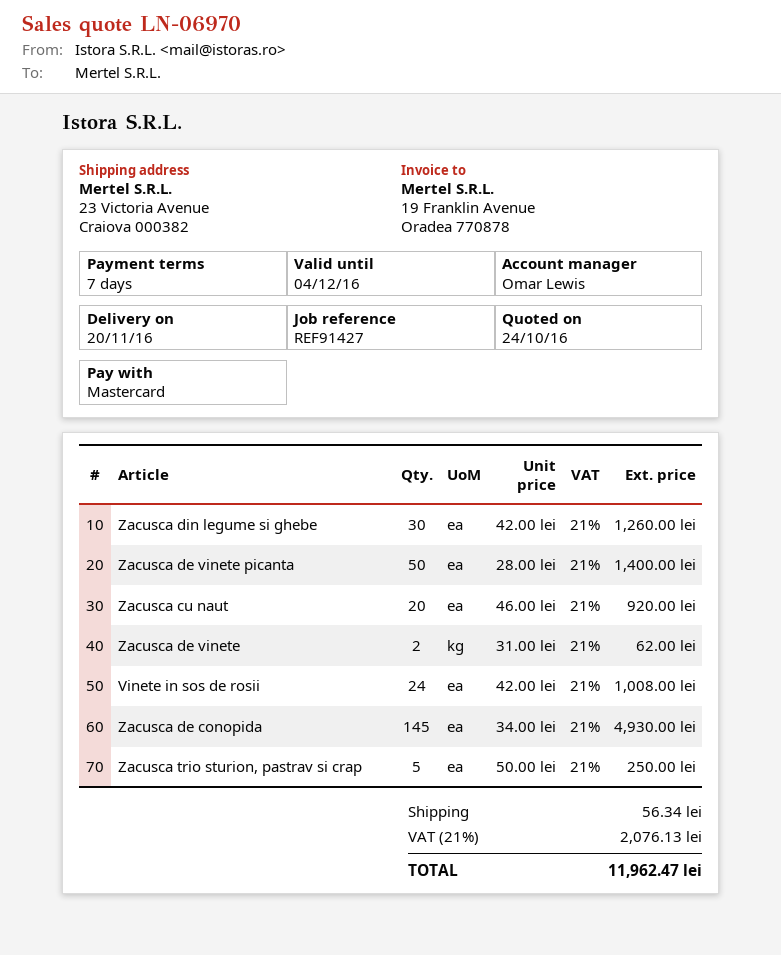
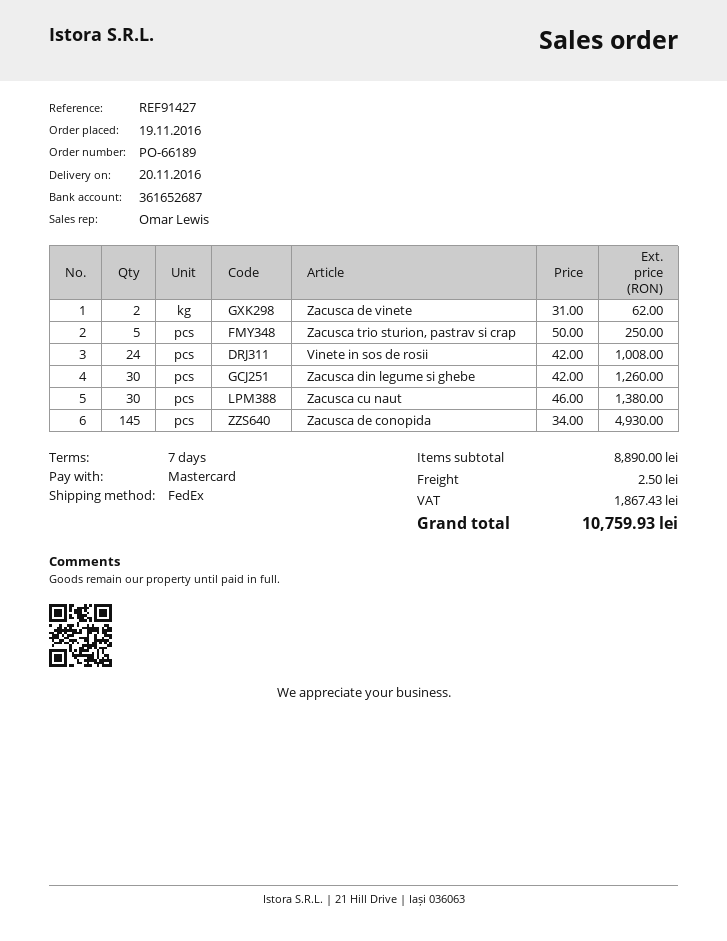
Zacusca de vinete picanta: 50 x 28.00 = 1400.00 -> none
Zacusca cu naut: 20 x 46.00 = 920.00 -> 30 x 46.00 = 1380.00
shipping: 56.34 -> 2.50
tax: 2076.13 -> 1867.43
total: 11962.47 -> 10759.93

